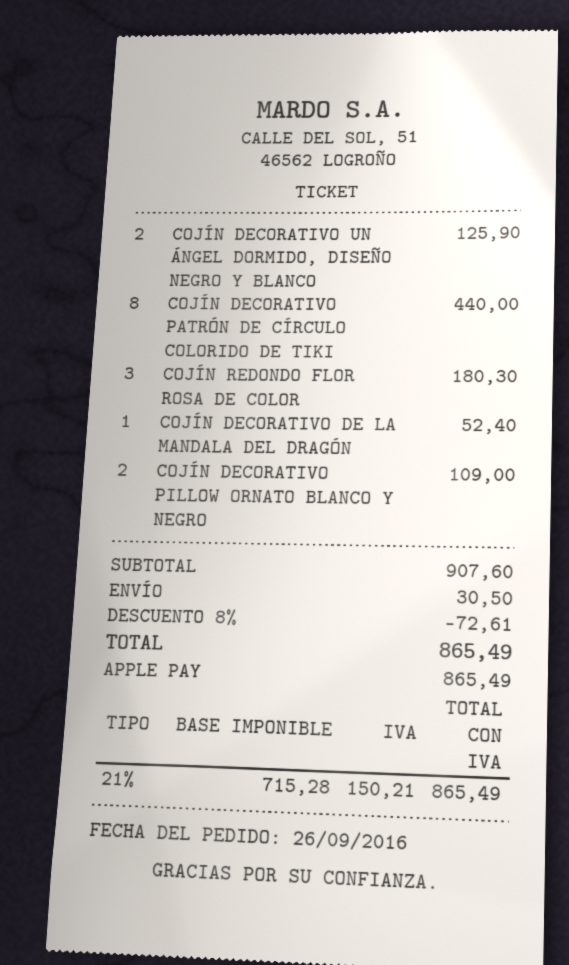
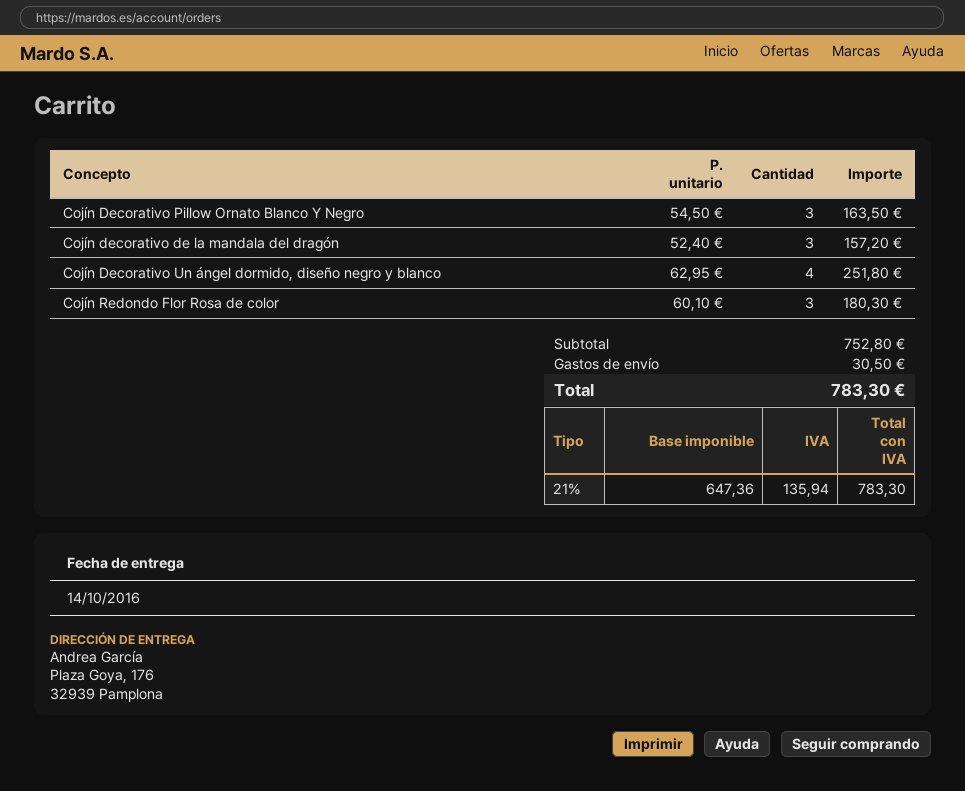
COJÍN DECORATIVO UN ÁNGEL DORMIDO, DISEÑO NEGRO Y BLANCO: 2 for 125.90 -> 4 for 251.80
COJÍN DECORATIVO PATRÓN DE CÍRCULO COLORIDO DE TIKI: 8 for 440.00 -> none
COJÍN DECORATIVO DE LA MANDALA DEL DRAGÓN: 1 for 52.40 -> 3 for 157.20
COJÍN DECORATIVO PILLOW ORNATO BLANCO Y NEGRO: 2 for 109.00 -> 3 for 163.50
subtotal: 907.60 -> 752.80
discount: 8% = 72.61 -> none
net: 715.28 -> 647.36
tax: 21% = 150.21 -> 21% = 135.94
total: 865.49 -> 783.30

